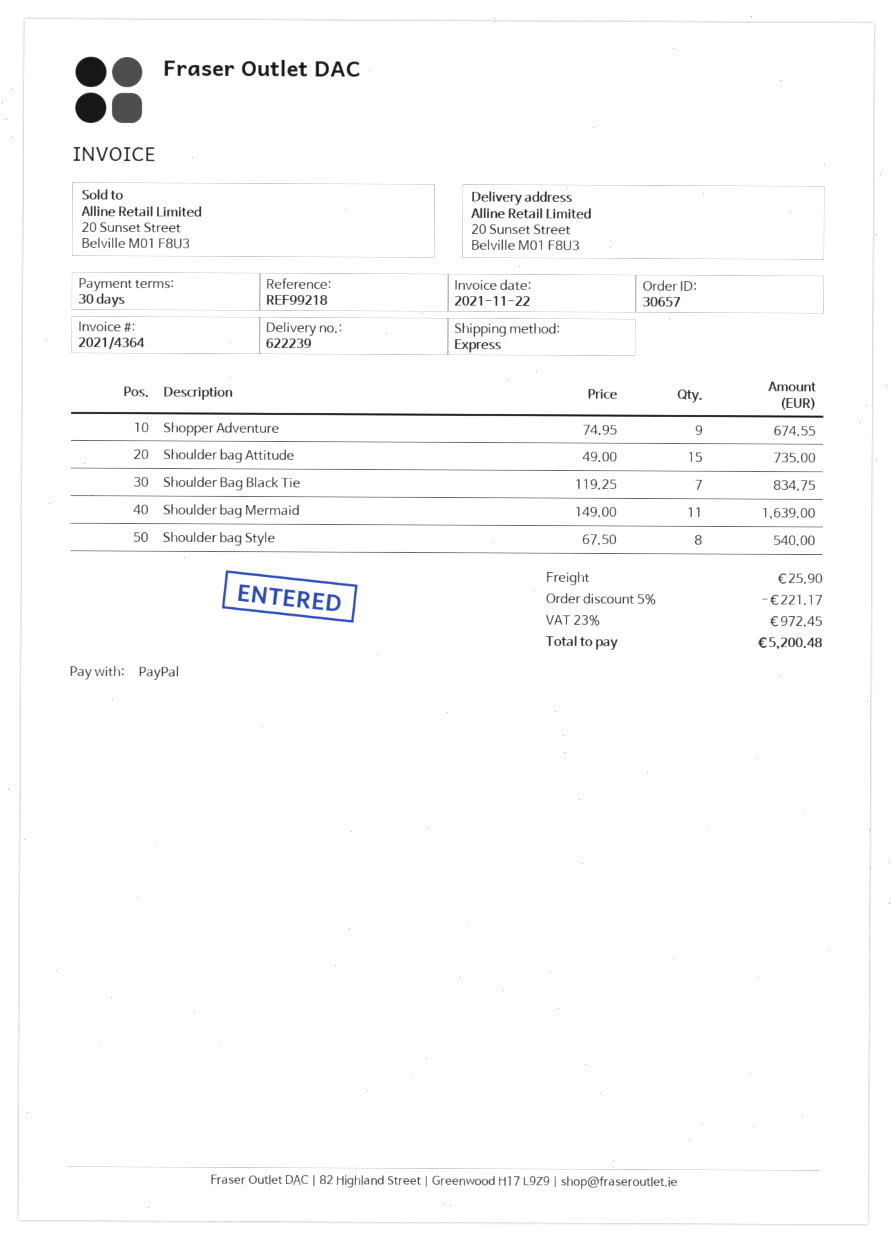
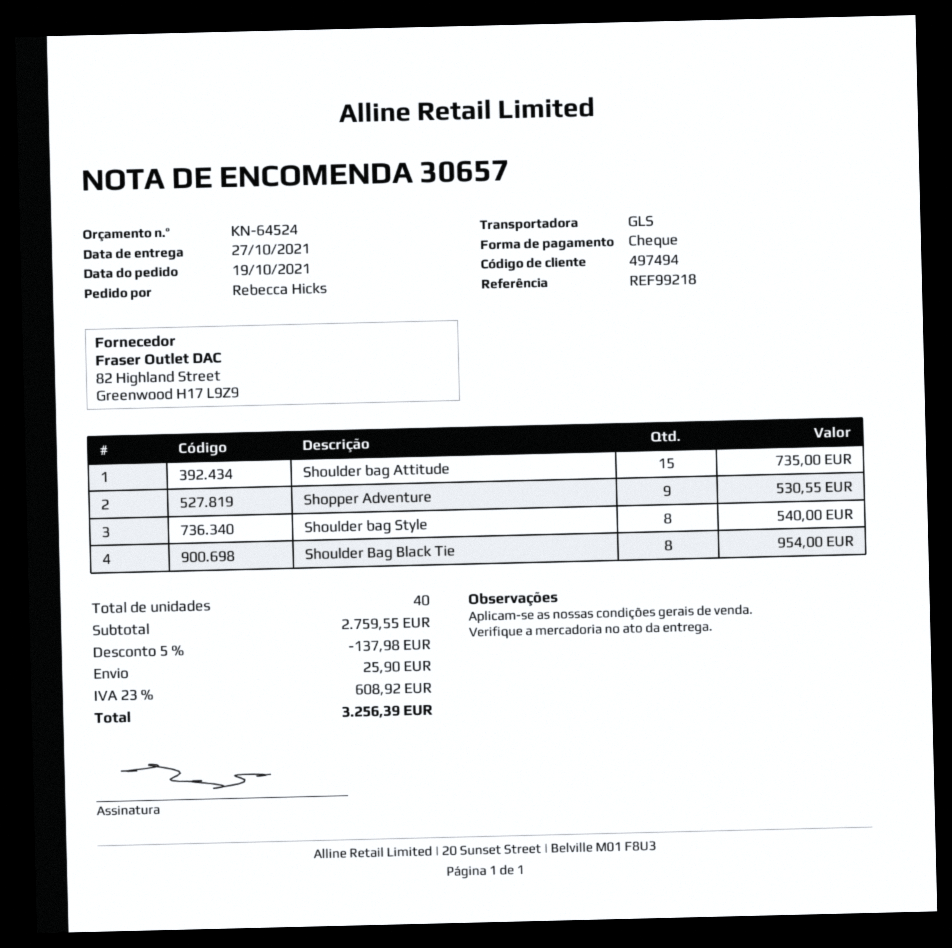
payment method: PayPal -> cheque
shipping method: express -> GLS
Shopper Adventure: 9 for 674.55 -> 9 for 530.55
Shoulder Bag Black Tie: 7 for 834.75 -> 8 for 954.00
Shoulder bag Mermaid: 11 for 1639.00 -> none
discount: 5% = 221.17 -> 5% = 137.98
tax: 23% = 972.45 -> 23% = 608.92
total: 5200.48 -> 3256.39

